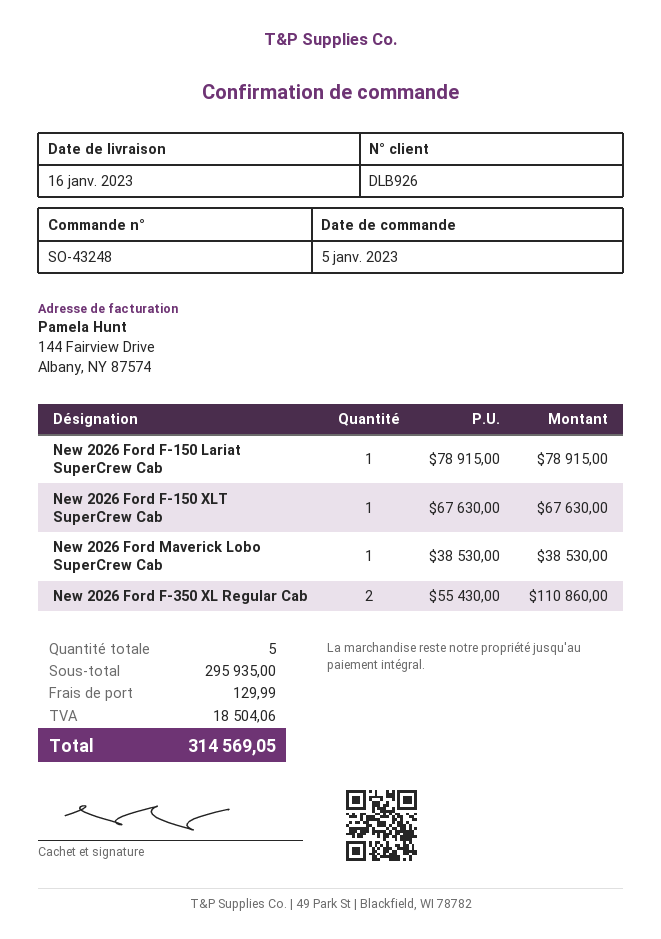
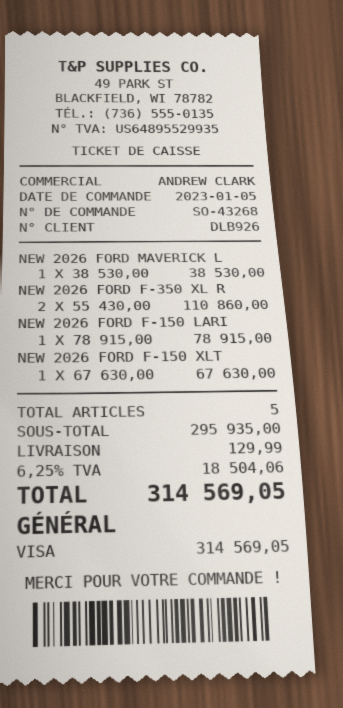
order number: SO-43248 -> SO-43268

